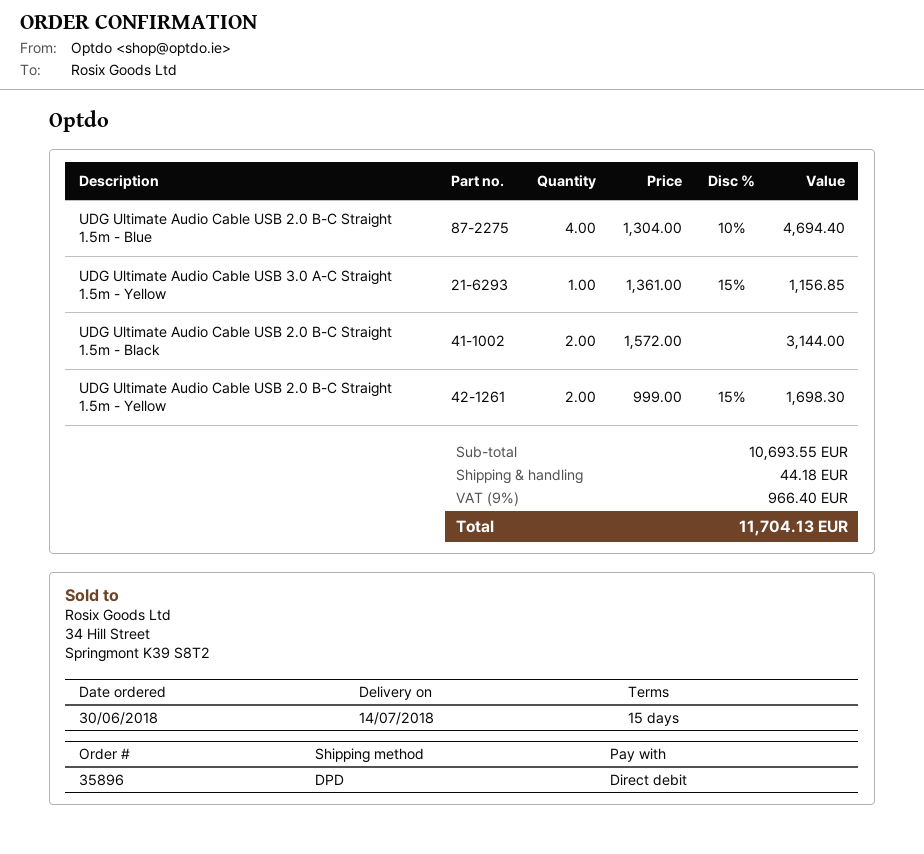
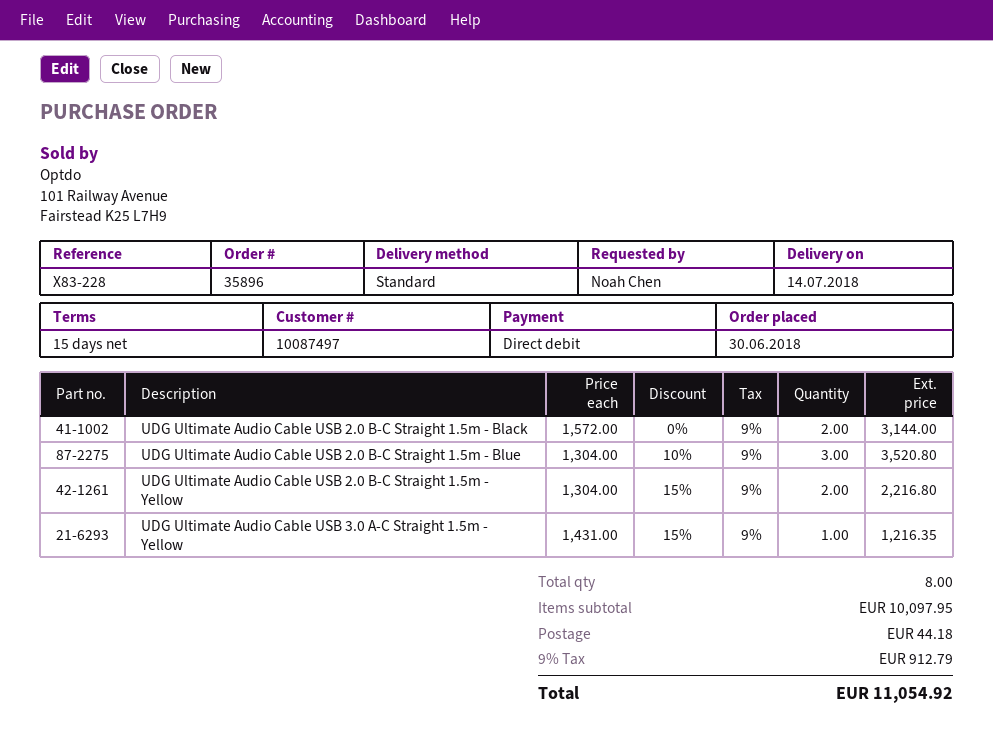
shipping method: DPD -> standard
UDG Ultimate Audio Cable USB 2.0 B-C Straight 1.5m - Blue: 4 x 1304.00 - 10% = 4694.40 -> 3 x 1304.00 - 10% = 3520.80
UDG Ultimate Audio Cable USB 3.0 A-C Straight 1.5m - Yellow: 1 x 1361.00 - 15% = 1156.85 -> 1 x 1431.00 - 15% = 1216.35
UDG Ultimate Audio Cable USB 2.0 B-C Straight 1.5m - Yellow: 2 x 999.00 - 15% = 1698.30 -> 2 x 1304.00 - 15% = 2216.80
subtotal: 10693.55 -> 10097.95
tax: 9% = 966.40 -> 9% = 912.79
total: 11704.13 -> 11054.92

